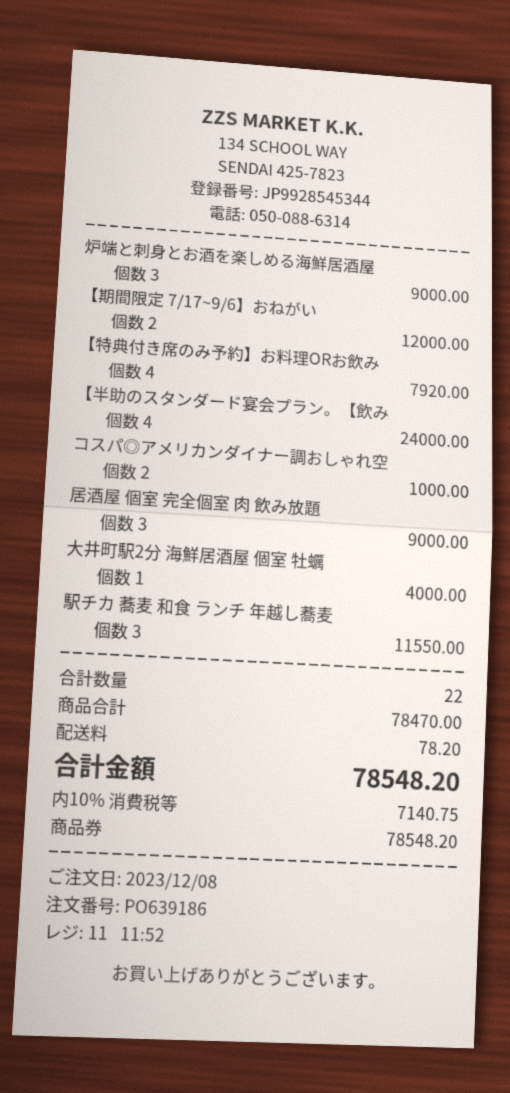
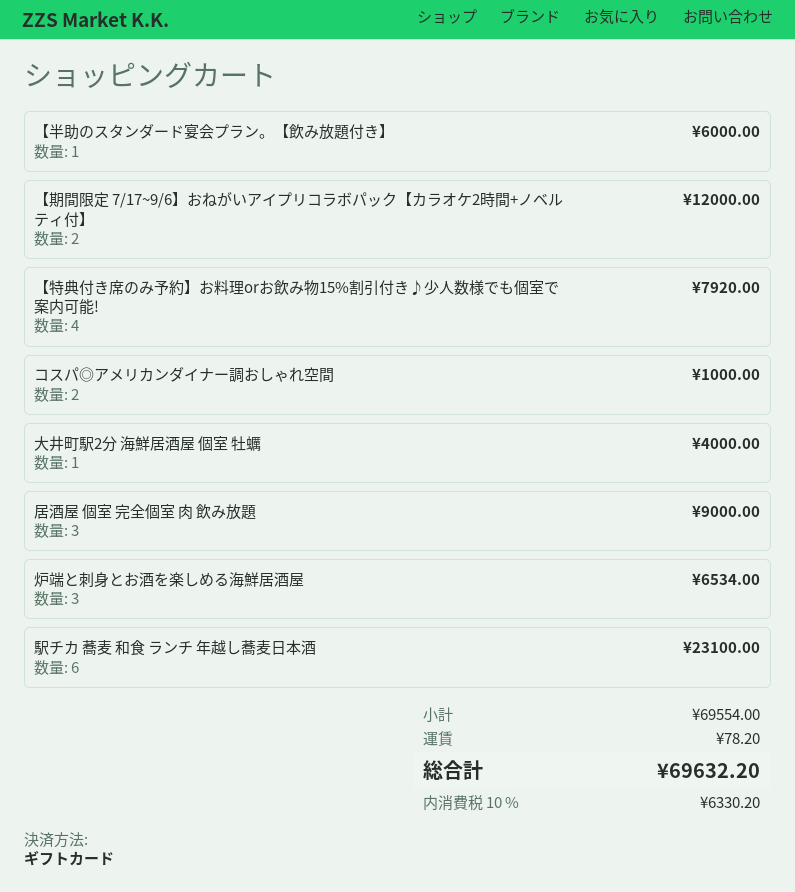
炉端と刺身とお酒を楽しめる海鮮居酒屋: 3 for 9000.00 -> 3 for 6534.00
【半助のスタンダード宴会プラン。【飲み: 4 for 24000.00 -> 1 for 6000.00
駅チカ 蕎麦 和食 ランチ 年越し蕎麦: 3 for 11550.00 -> 6 for 23100.00
subtotal: 78470.00 -> 69554.00
tax: 10% = 7140.75 -> 10% = 6330.20
total: 78548.20 -> 69632.20

